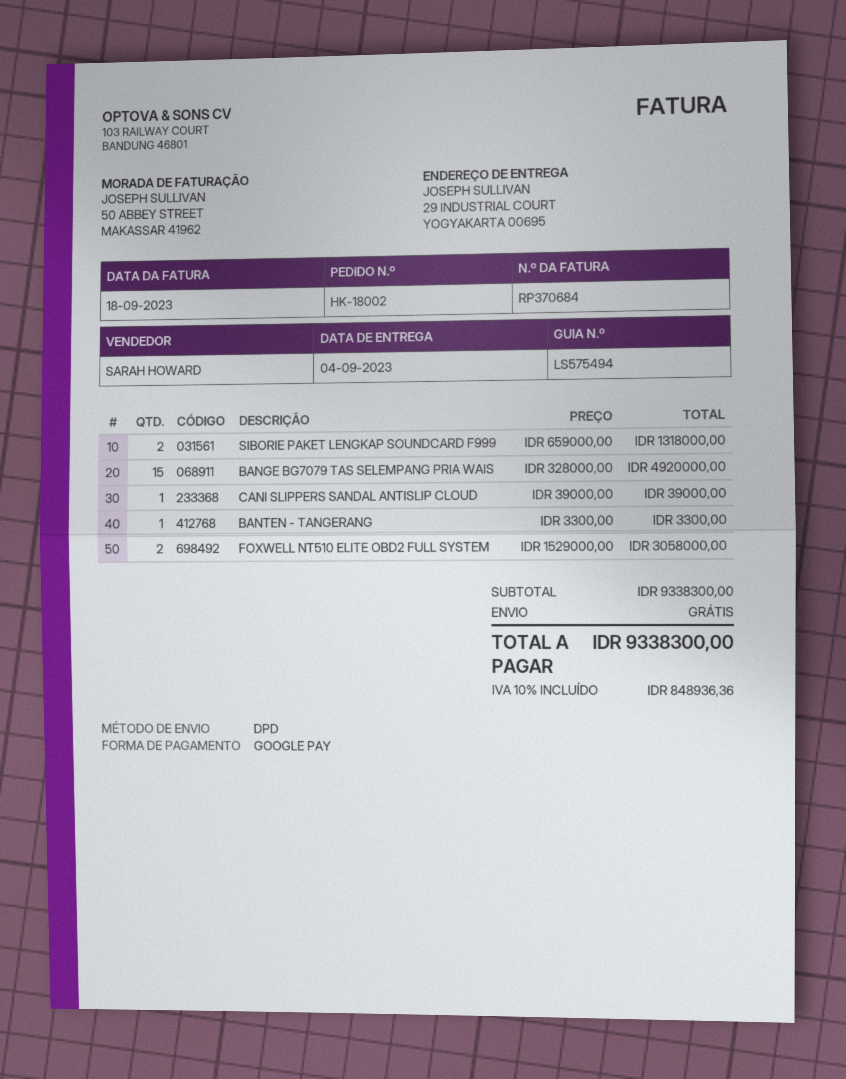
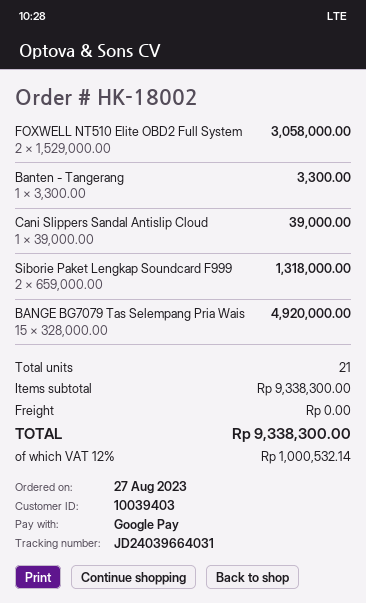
tax: 10% = 848936.36 -> 12% = 1000532.14

